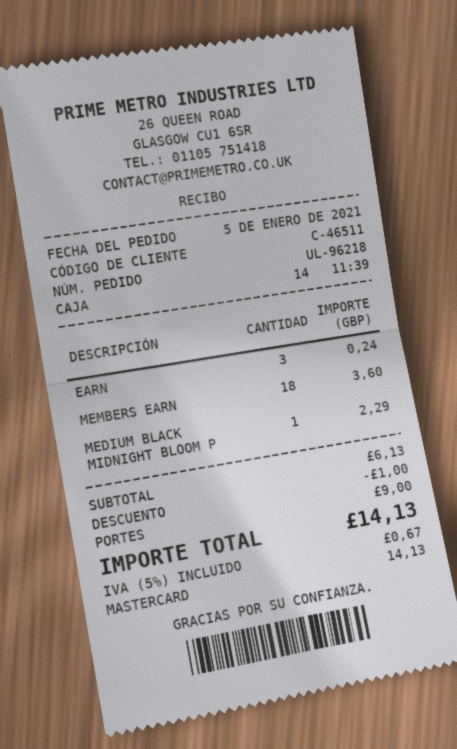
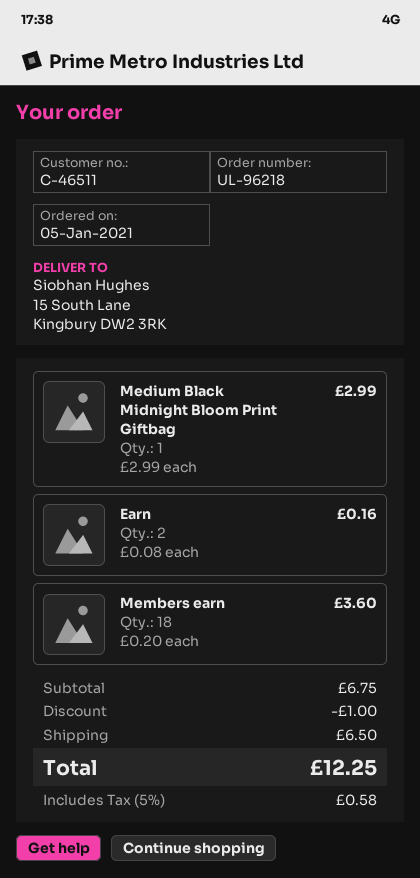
EARN: 3 for 0.24 -> 2 for 0.16
MEDIUM BLACK MIDNIGHT BLOOM P: 1 for 2.29 -> 1 for 2.99
subtotal: 6.13 -> 6.75
shipping: 9.00 -> 6.50
tax: 5% = 0.67 -> 5% = 0.58
total: 14.13 -> 12.25

